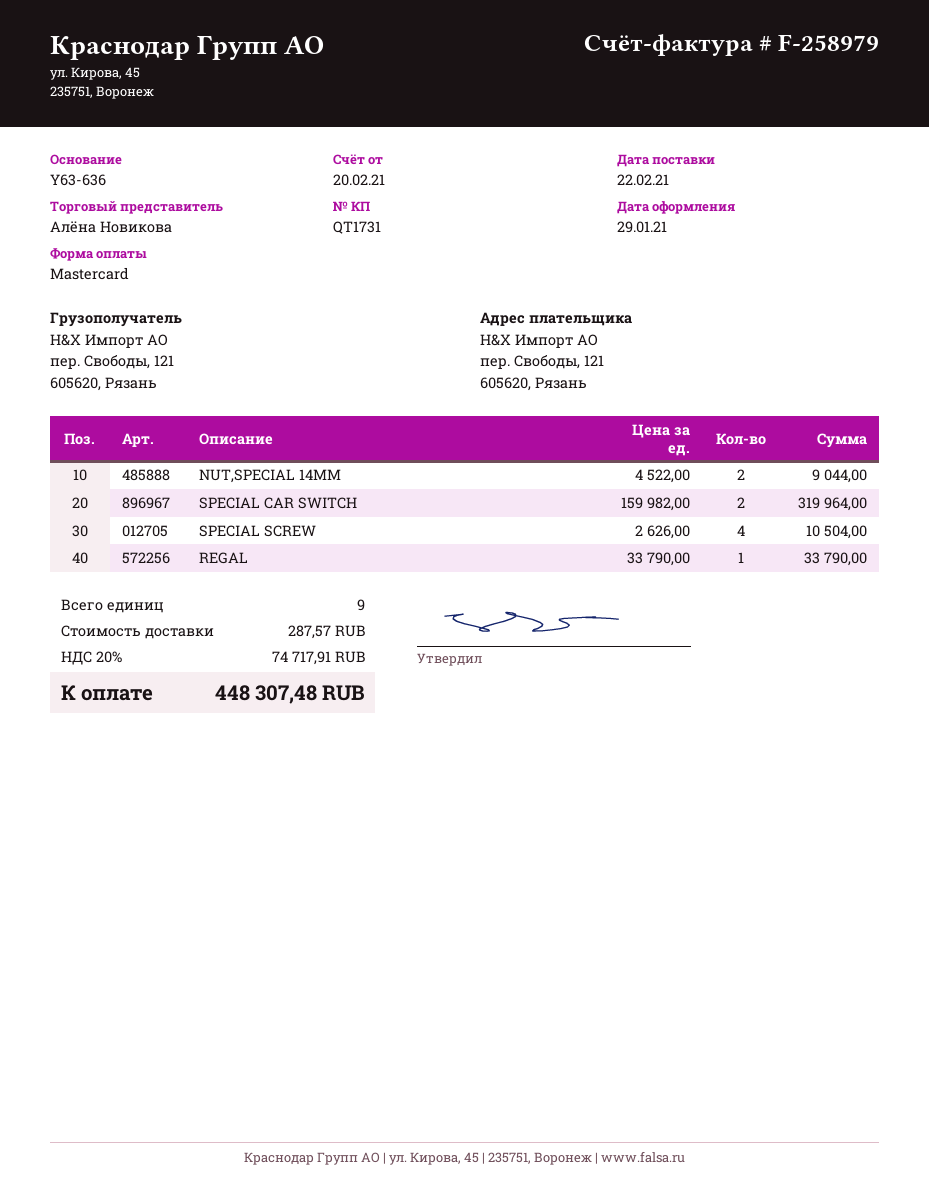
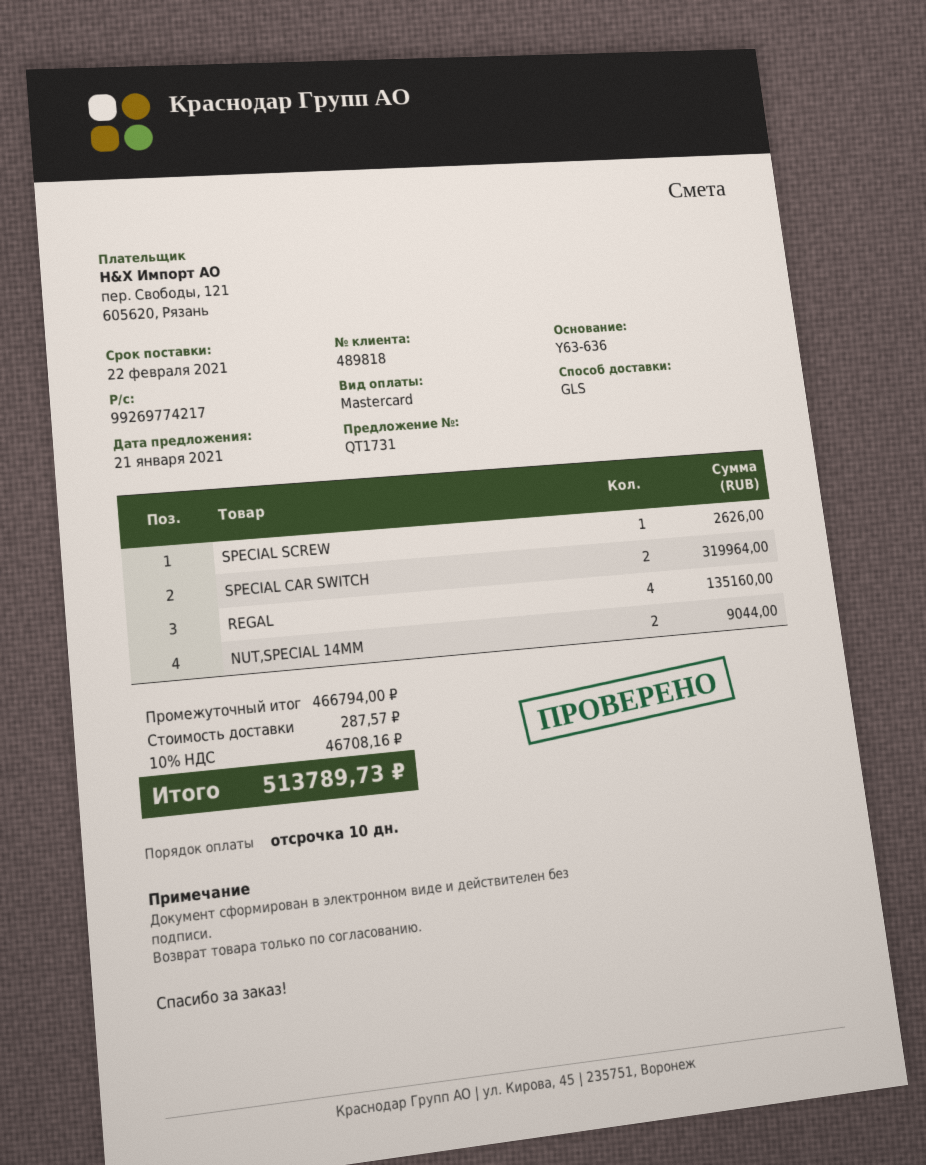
SPECIAL SCREW: 4 for 10504.00 -> 1 for 2626.00
REGAL: 1 for 33790.00 -> 4 for 135160.00
tax: 20% = 74717.91 -> 10% = 46708.16
total: 448307.48 -> 513789.73

